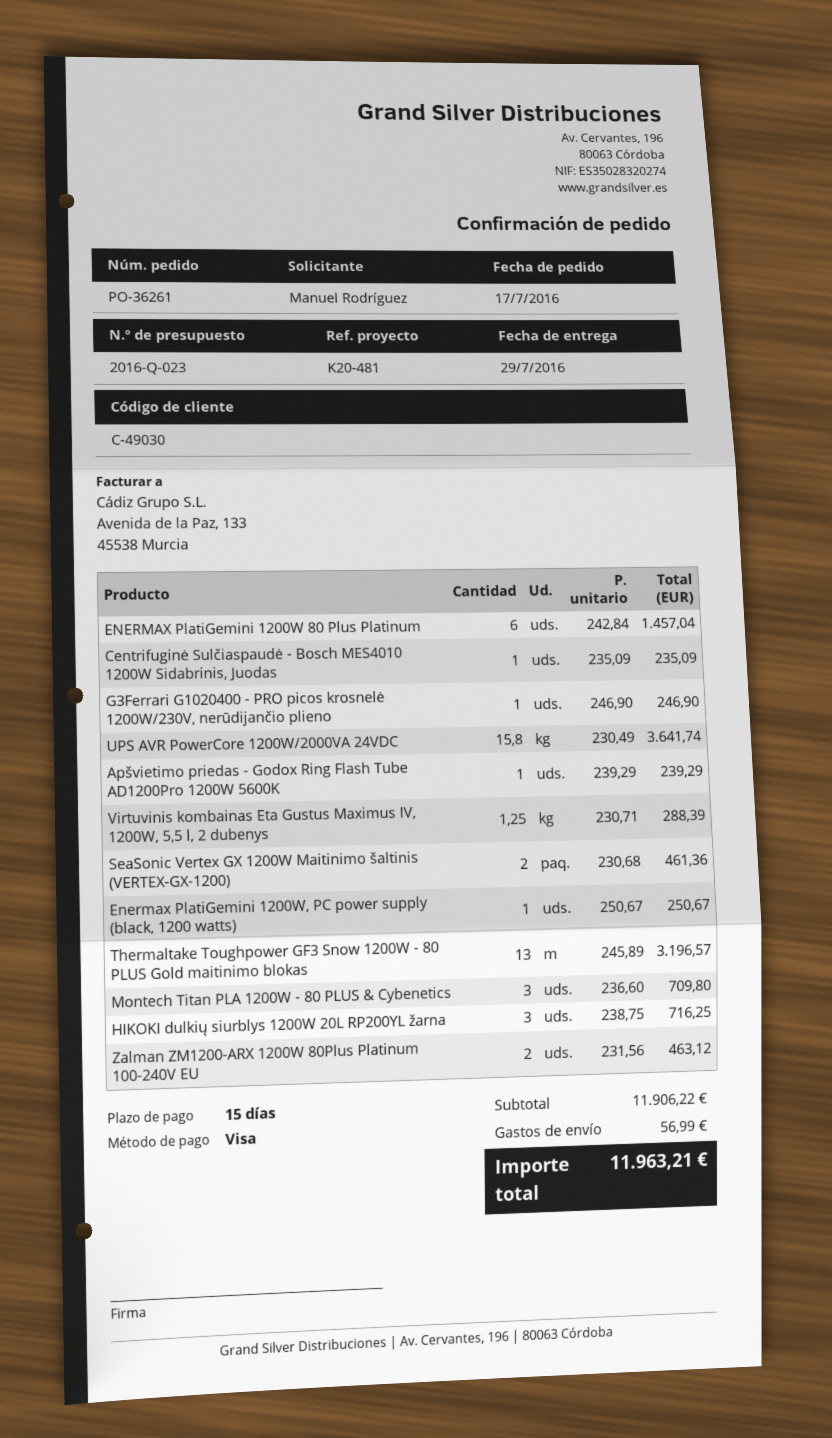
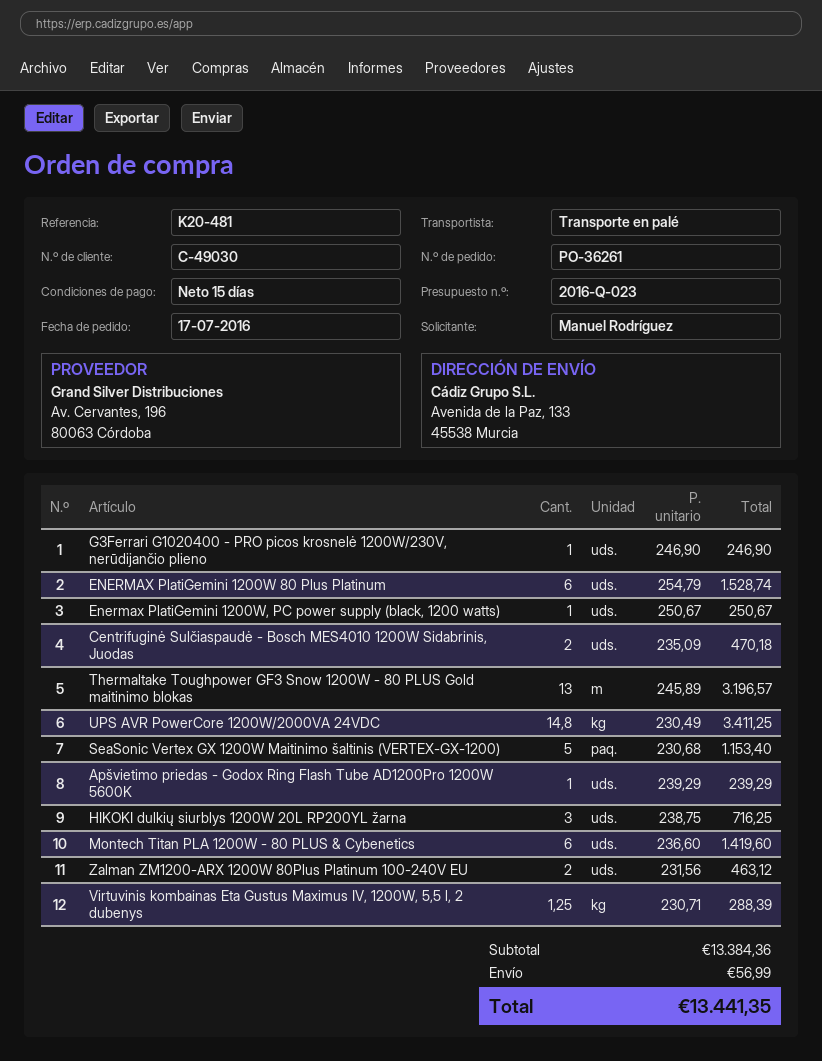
ENERMAX PlatiGemini 1200W 80 Plus Platinum: 6 x 242.84 = 1457.04 -> 6 x 254.79 = 1528.74
Centrifuginė Sulčiaspaudė - Bosch MES4010 1200W Sidabrinis, Juodas: 1 x 235.09 = 235.09 -> 2 x 235.09 = 470.18
UPS AVR PowerCore 1200W/2000VA 24VDC: 15.8 x 230.49 = 3641.74 -> 14.8 x 230.49 = 3411.25
SeaSonic Vertex GX 1200W Maitinimo šaltinis (VERTEX-GX-1200): 2 x 230.68 = 461.36 -> 5 x 230.68 = 1153.40
Montech Titan PLA 1200W - 80 PLUS & Cybenetics: 3 x 236.60 = 709.80 -> 6 x 236.60 = 1419.60
subtotal: 11906.22 -> 13384.36
total: 11963.21 -> 13441.35

